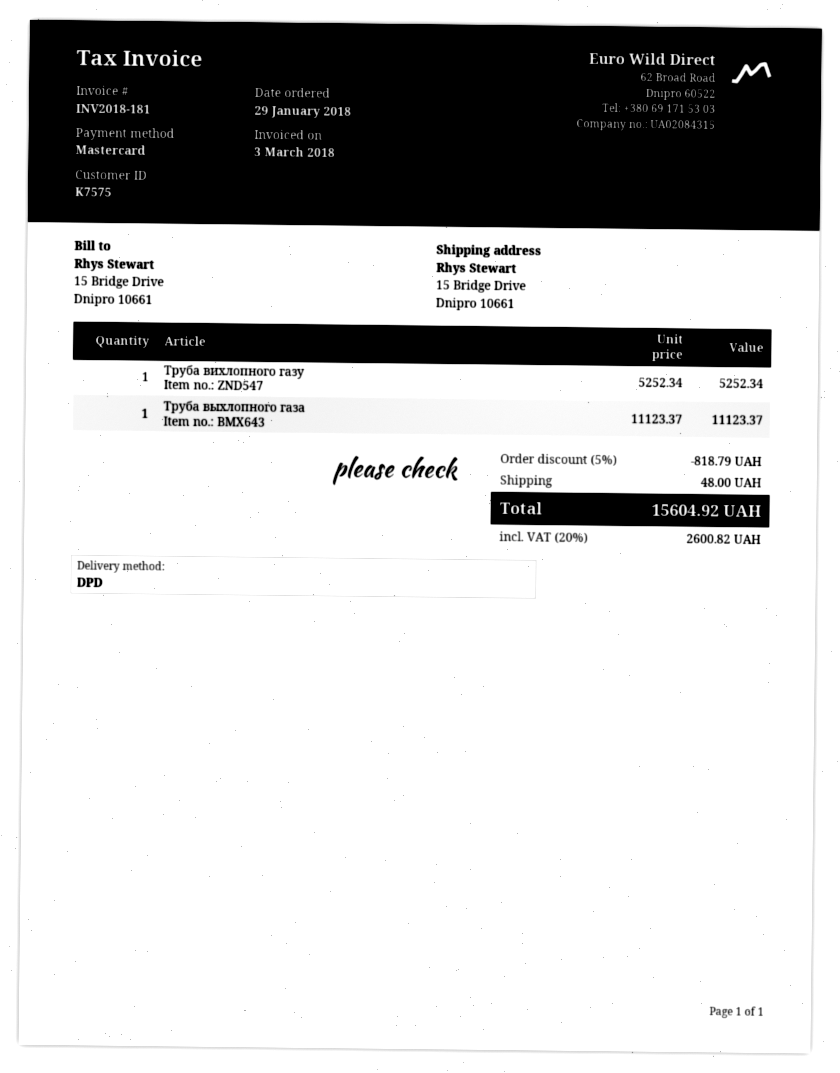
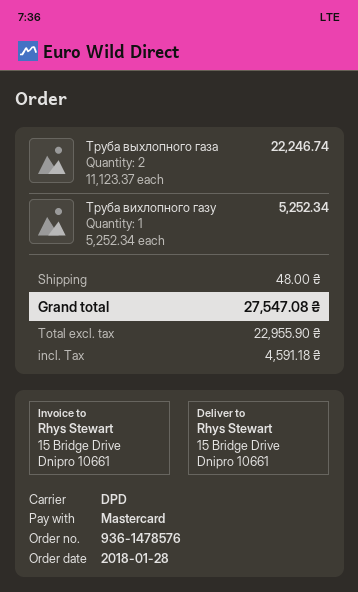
order date: 2018-01-29 -> 2018-01-28
Труба выхлопного газа: 1 x 11123.37 = 11123.37 -> 2 x 11123.37 = 22246.74
discount: 5% = 818.79 -> none
tax: 2600.82 -> 4591.18
total: 15604.92 -> 27547.08

